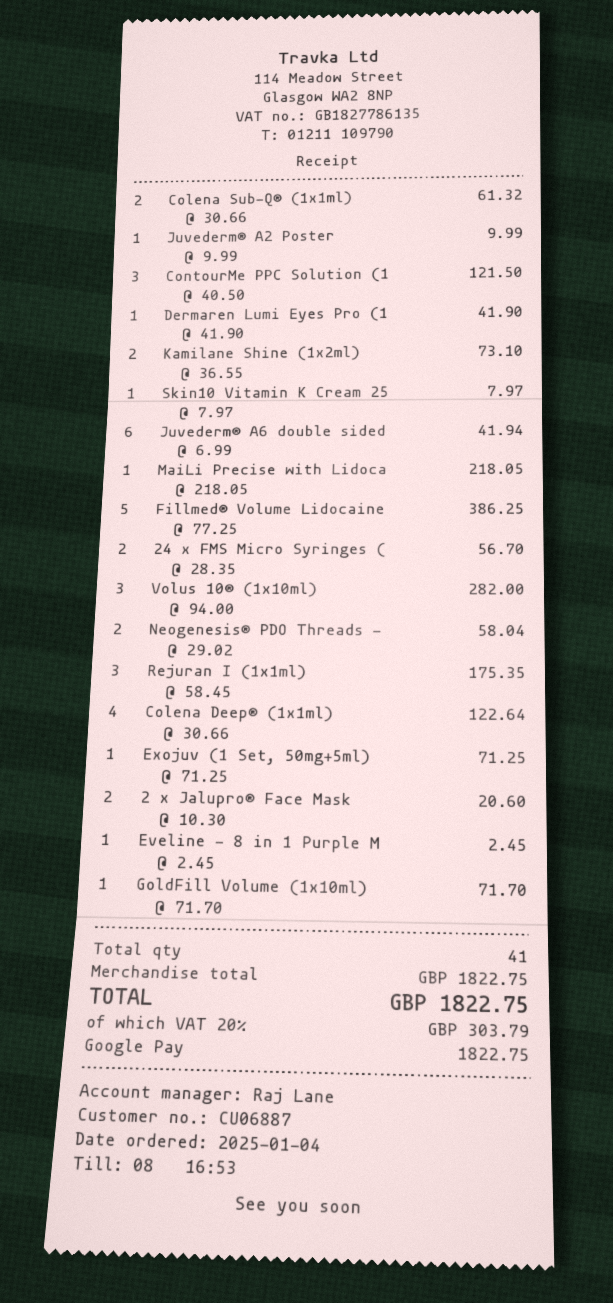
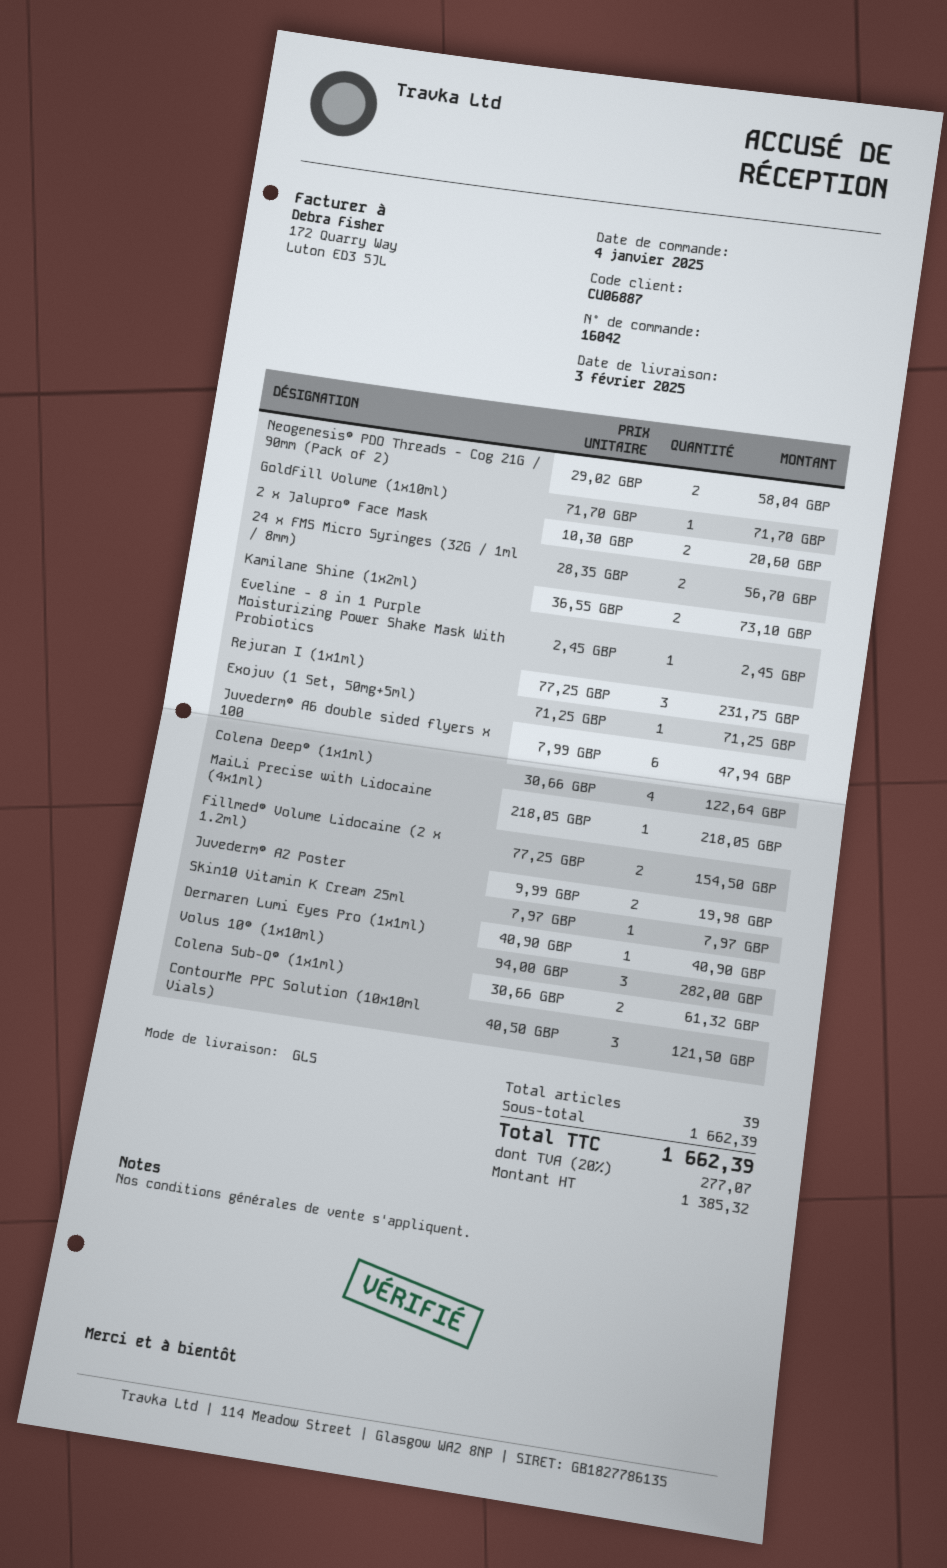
Juvederm® A2 Poster: 1 x 9.99 = 9.99 -> 2 x 9.99 = 19.98
Dermaren Lumi Eyes Pro (1: 1 x 41.90 = 41.90 -> 1 x 40.90 = 40.90
Juvederm® A6 double sided: 6 x 6.99 = 41.94 -> 6 x 7.99 = 47.94
Fillmed® Volume Lidocaine: 5 x 77.25 = 386.25 -> 2 x 77.25 = 154.50
Rejuran I (1x1ml): 3 x 58.45 = 175.35 -> 3 x 77.25 = 231.75
total quantity: 41 -> 39
subtotal: 1822.75 -> 1662.39
tax: 20% = 303.79 -> 20% = 277.07
total: 1822.75 -> 1662.39

